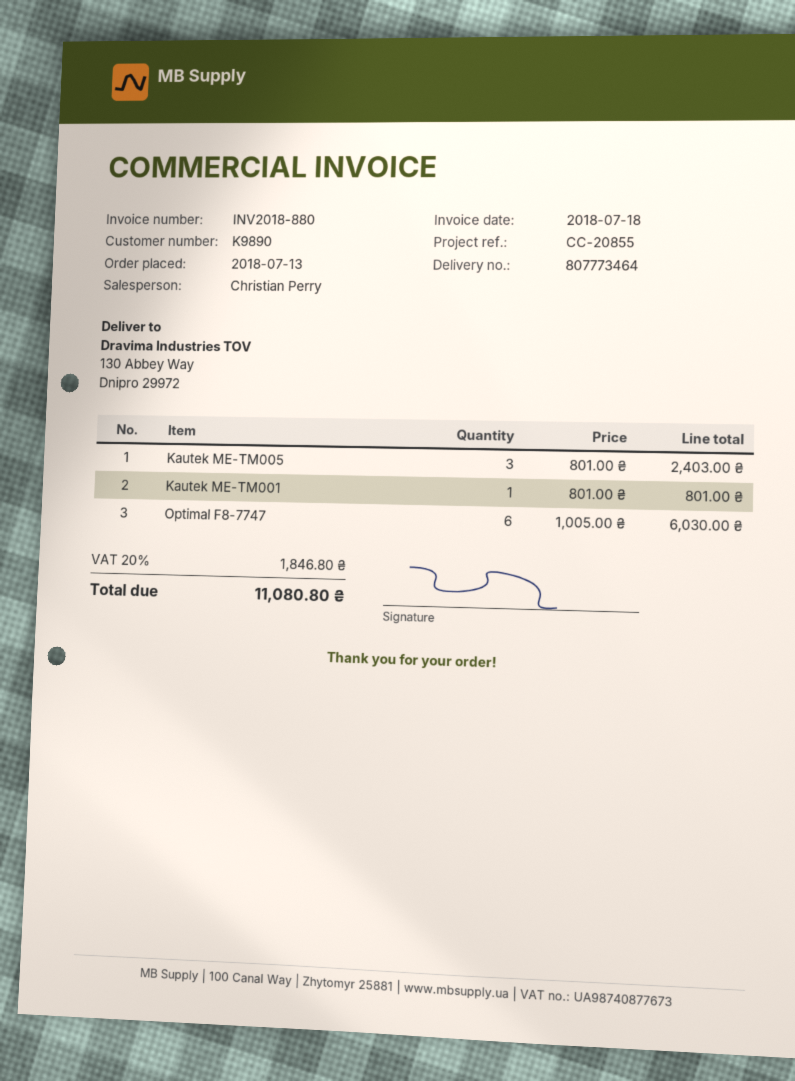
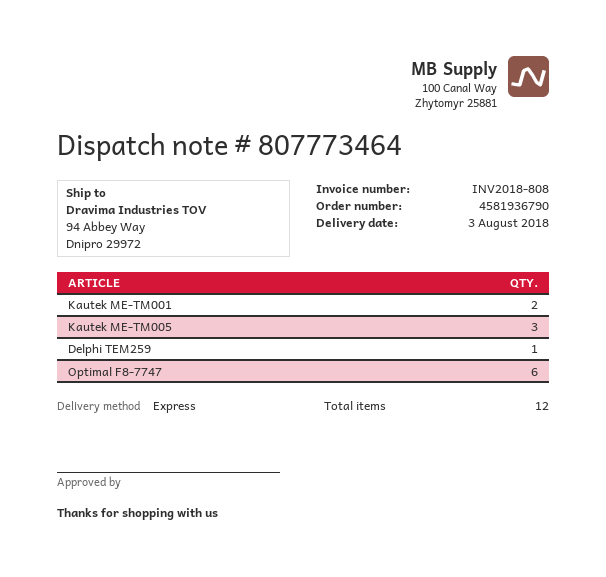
invoice number: INV2018-880 -> INV2018-808
ship to: 130 Abbey Way, Dnipro 29972 -> 94 Abbey Way, Dnipro 29972
Kautek ME-TM001: 1 -> 2
Delphi TEM259: none -> 1

